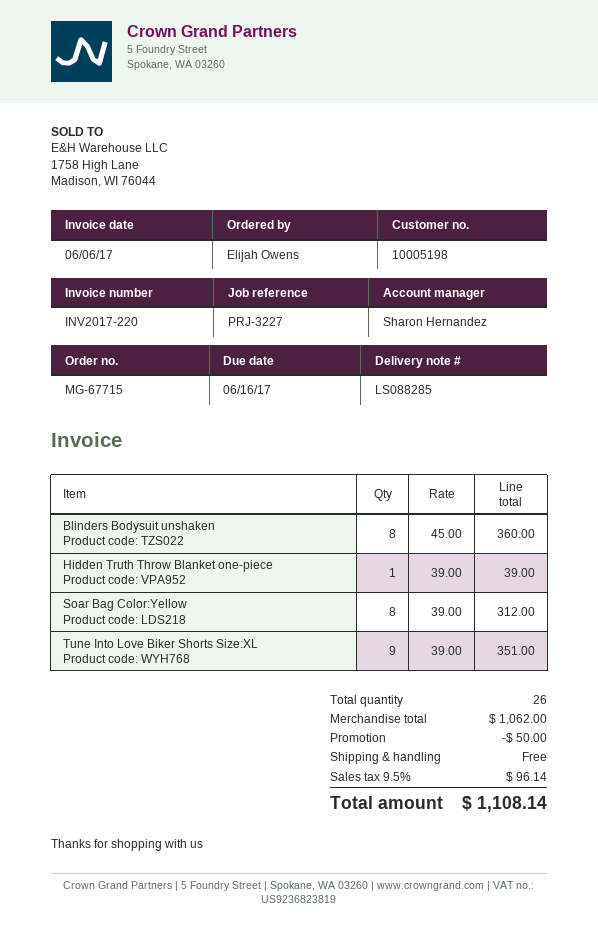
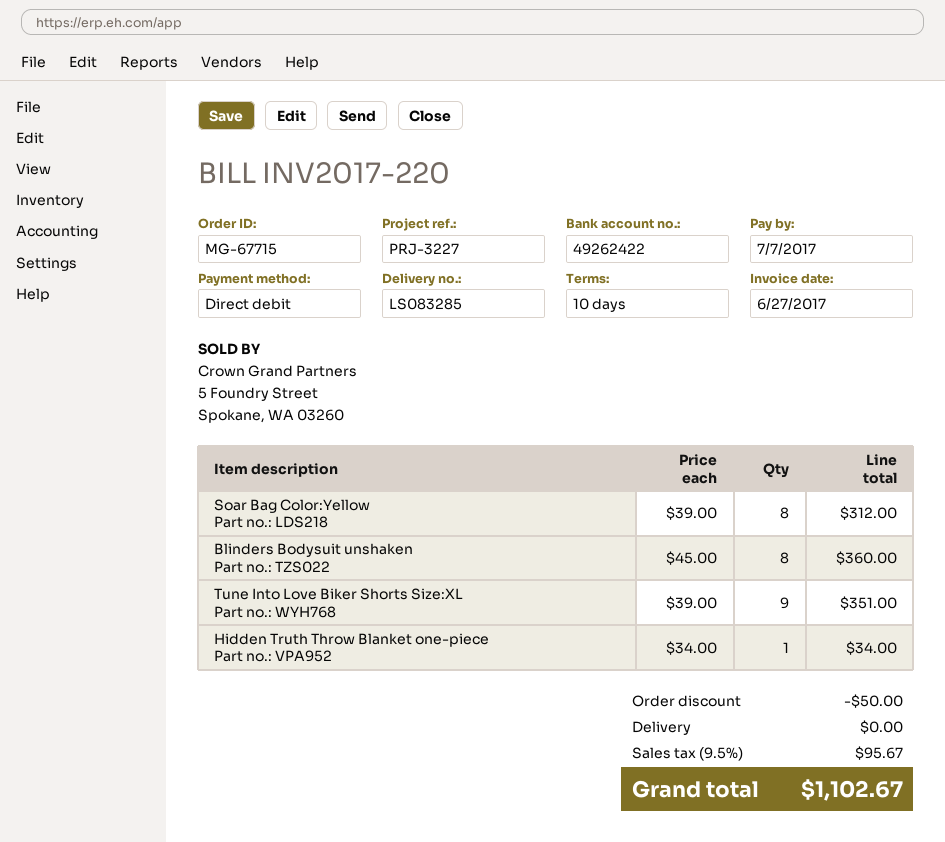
delivery note number: LS088285 -> LS083285
invoice date: 2017-06-06 -> 2017-06-27
due date: 2017-06-16 -> 2017-07-07
Hidden Truth Throw Blanket one-piece: 1 x 39.00 = 39.00 -> 1 x 34.00 = 34.00
tax: 9.5% = 96.14 -> 9.5% = 95.67
total: 1108.14 -> 1102.67

